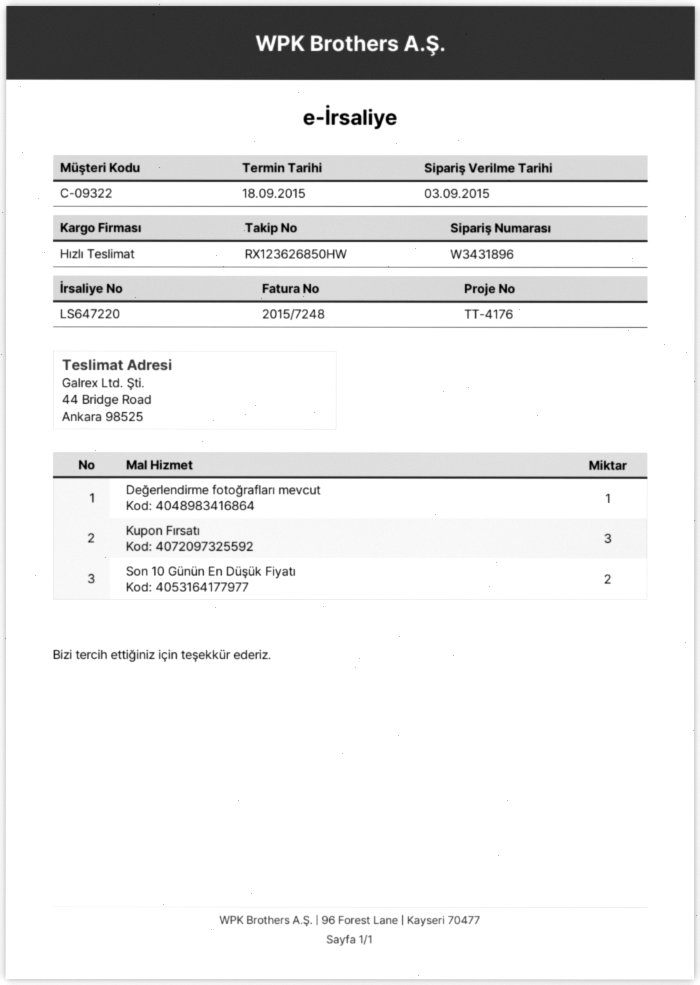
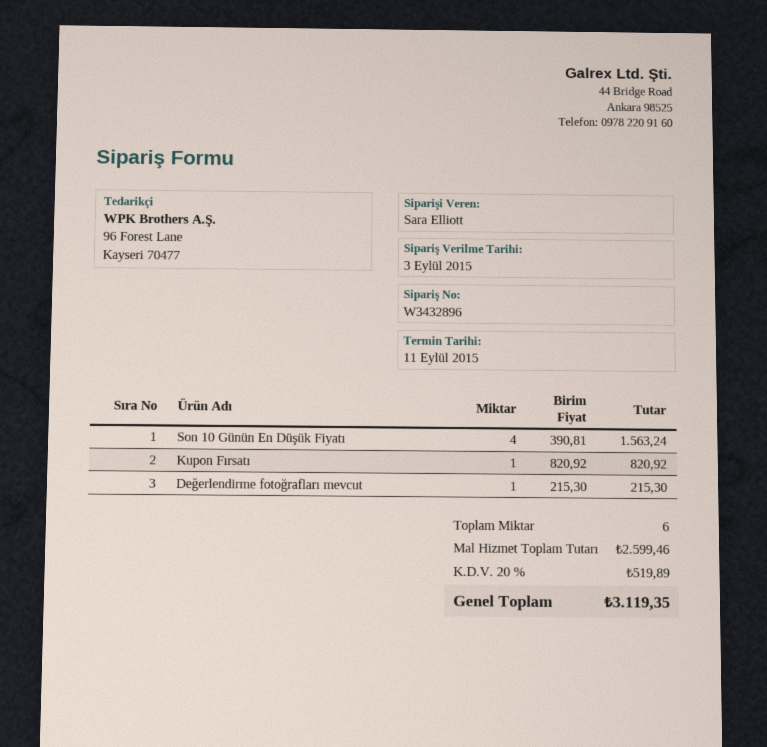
order number: W3431896 -> W3432896
delivery date: 2015-09-18 -> 2015-09-11
Kupon Fırsatı: 3 -> 1
Son 10 Günün En Düşük Fiyatı: 2 -> 4

